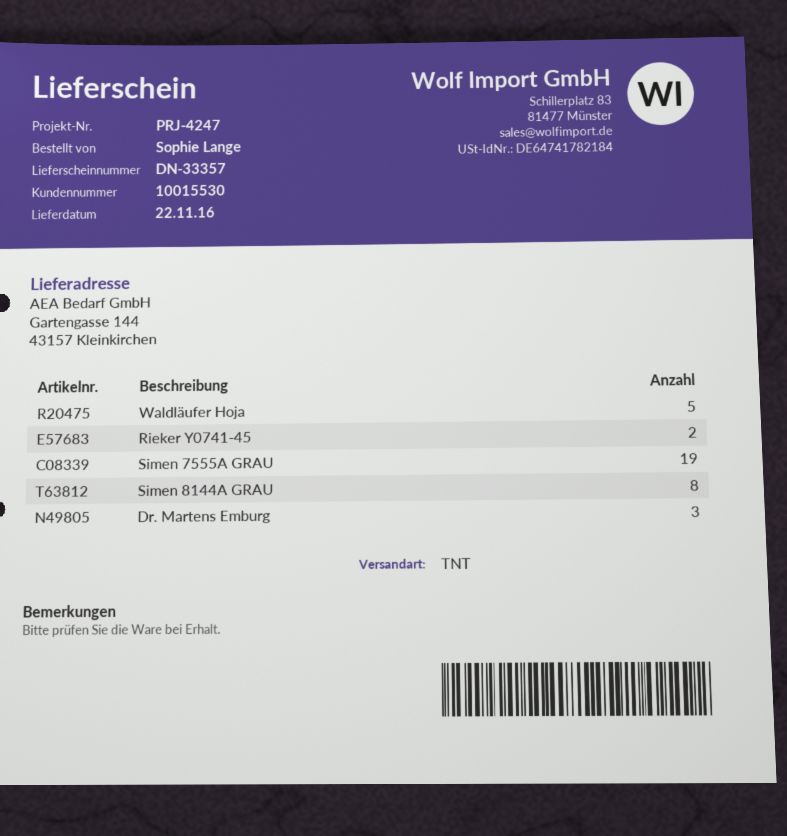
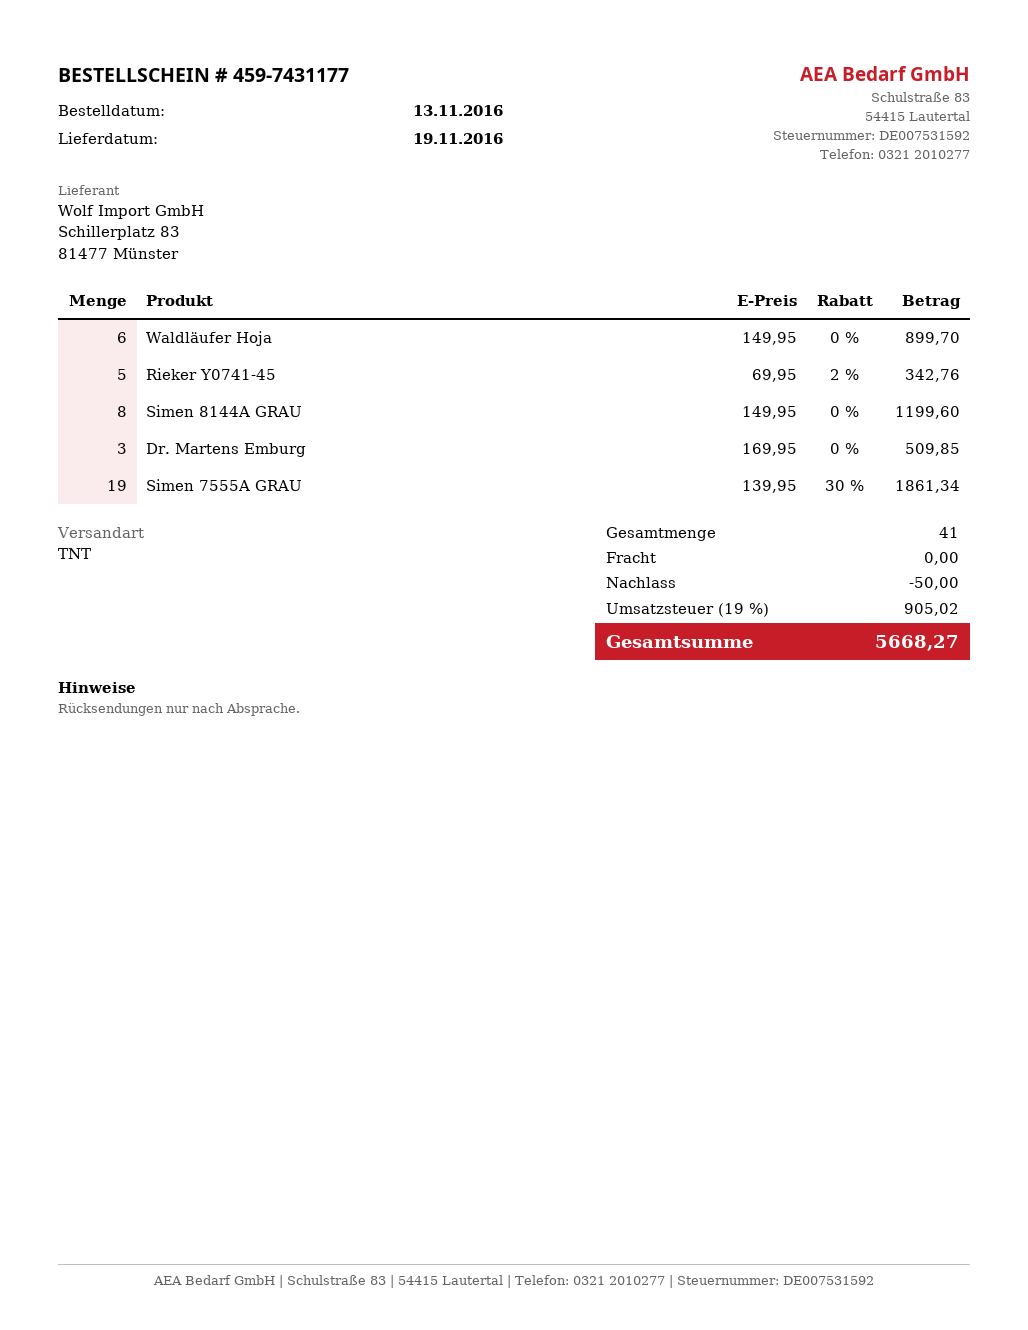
delivery date: 2016-11-22 -> 2016-11-19
Waldläufer Hoja: 5 -> 6
Rieker Y0741-45: 2 -> 5

